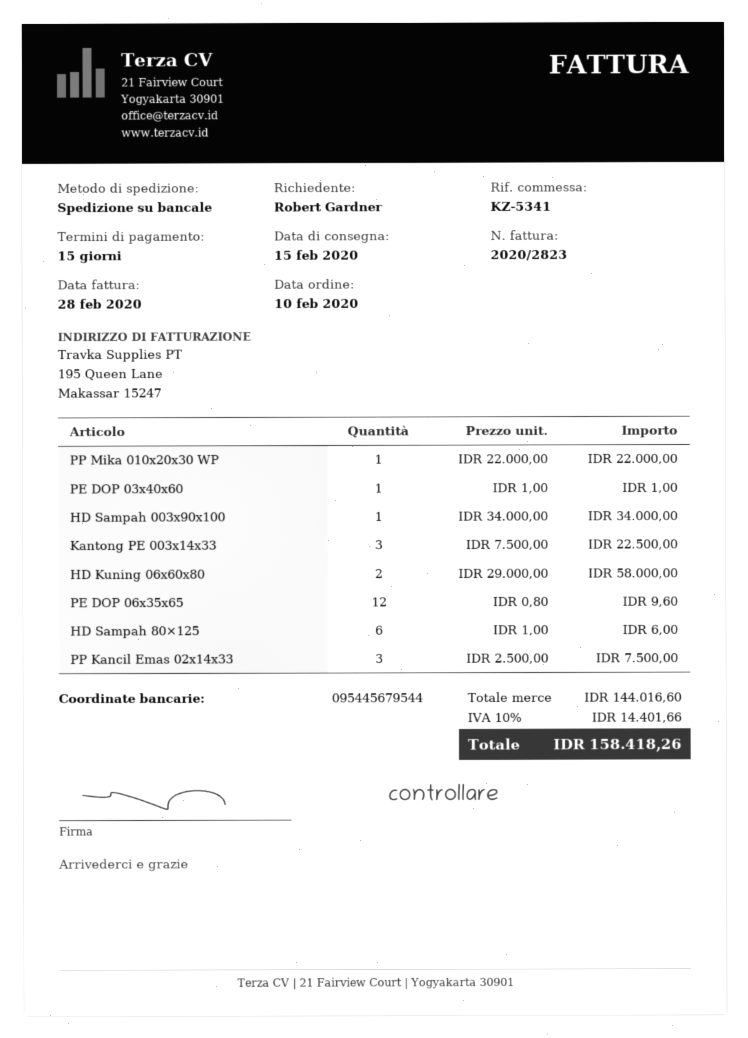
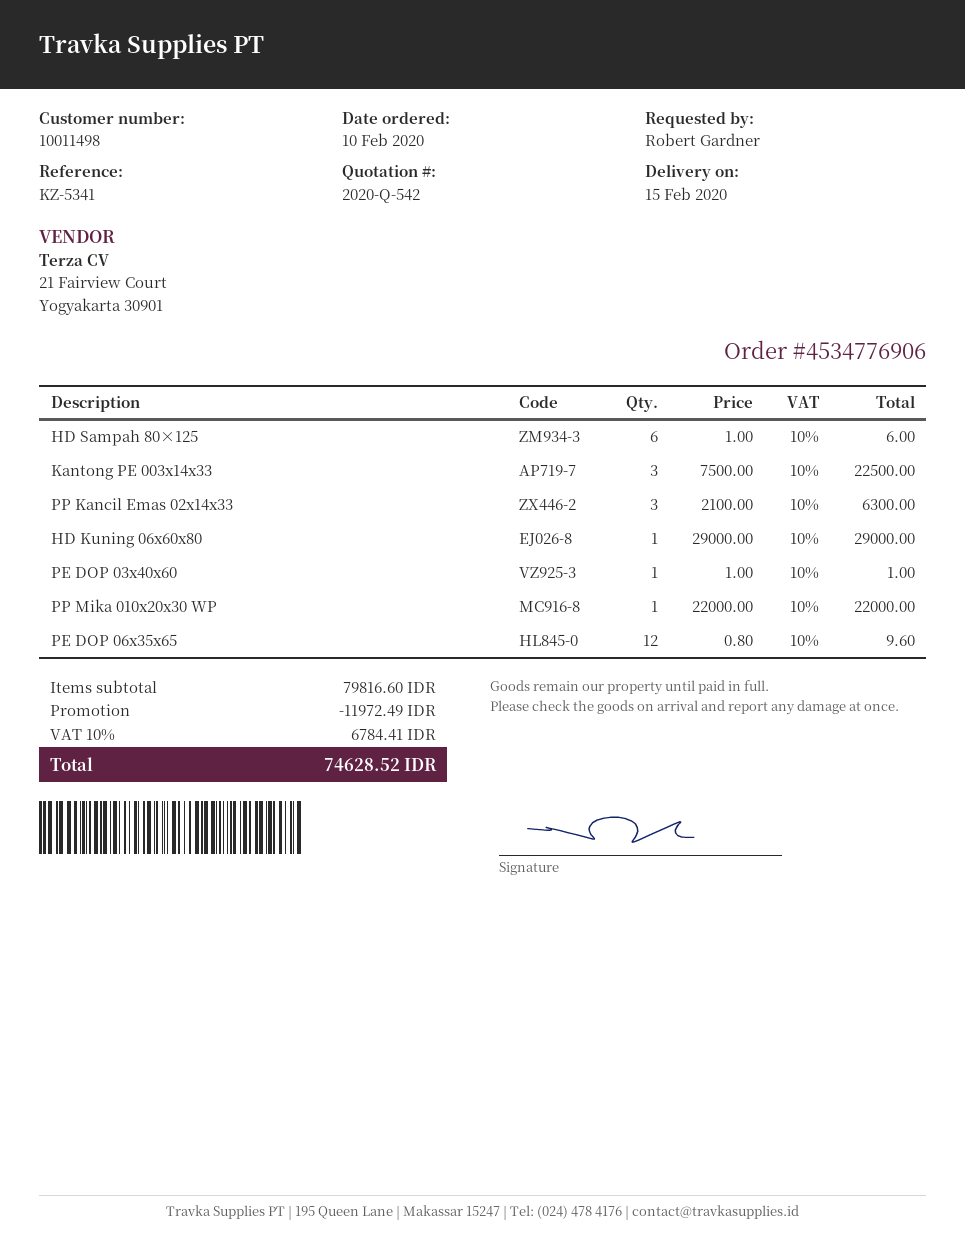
HD Sampah 003x90x100: 1 x 34000.00 = 34000.00 -> none
HD Kuning 06x60x80: 2 x 29000.00 = 58000.00 -> 1 x 29000.00 = 29000.00
PP Kancil Emas 02x14x33: 3 x 2500.00 = 7500.00 -> 3 x 2100.00 = 6300.00
subtotal: 144016.60 -> 79816.60
discount: none -> 11972.49
tax: 10% = 14401.66 -> 10% = 6784.41
total: 158418.26 -> 74628.52

